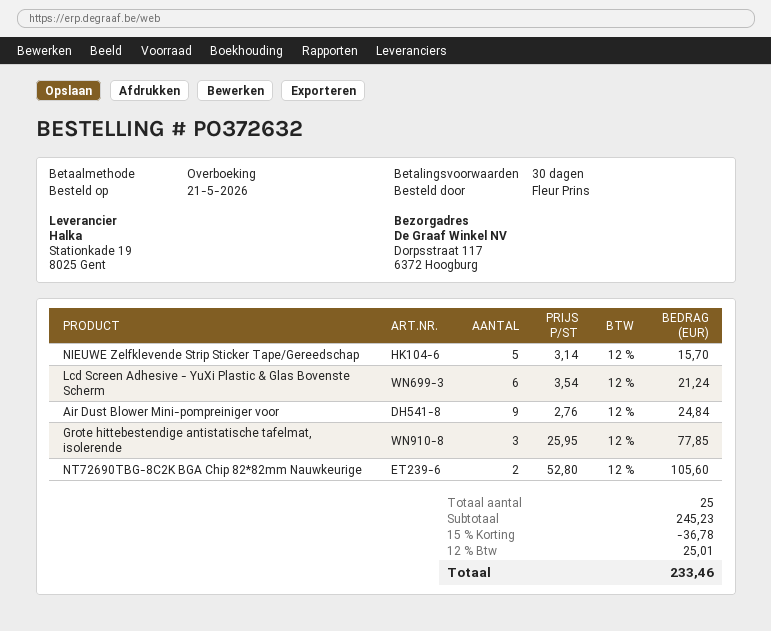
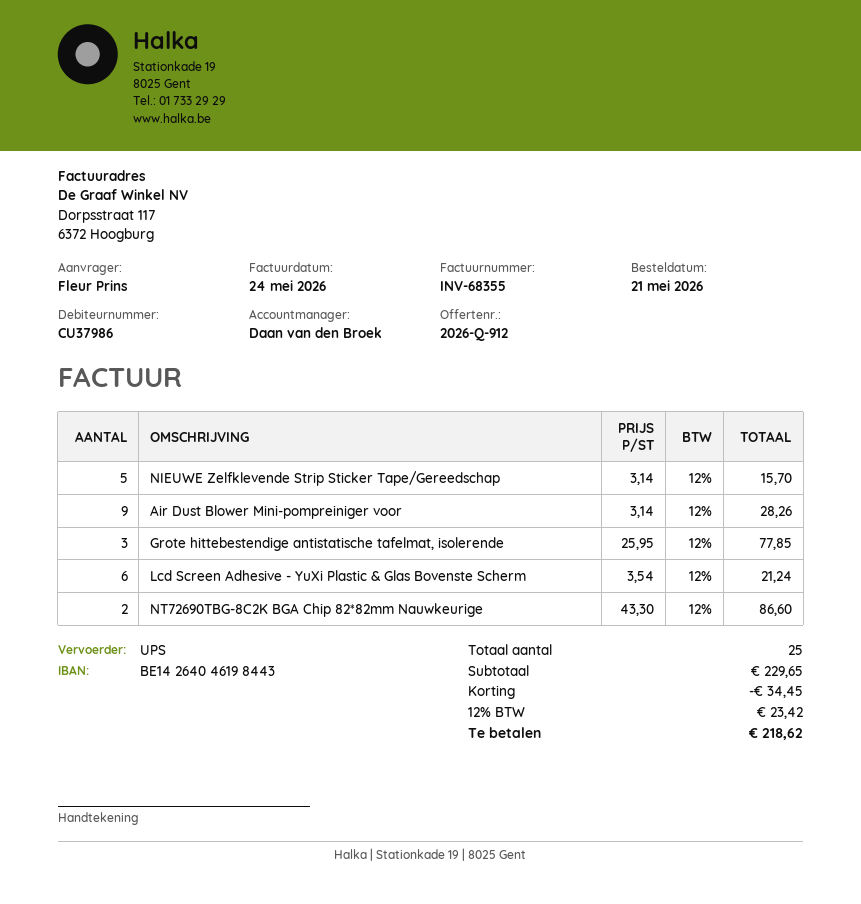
Air Dust Blower Mini-pompreiniger voor: 9 x 2.76 = 24.84 -> 9 x 3.14 = 28.26
NT72690TBG-8C2K BGA Chip 82*82mm Nauwkeurige: 2 x 52.80 = 105.60 -> 2 x 43.30 = 86.60
subtotal: 245.23 -> 229.65
discount: 36.78 -> 34.45
tax: 12% = 25.01 -> 12% = 23.42
total: 233.46 -> 218.62

